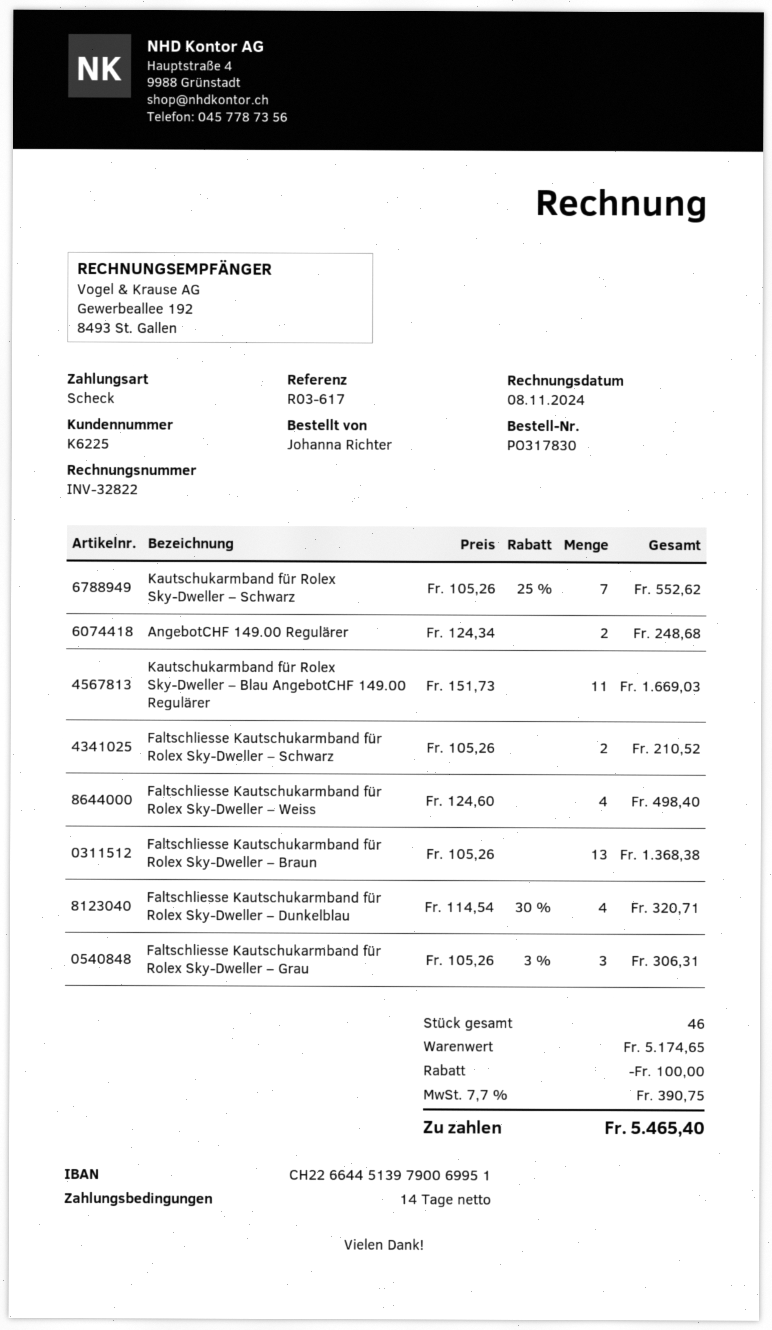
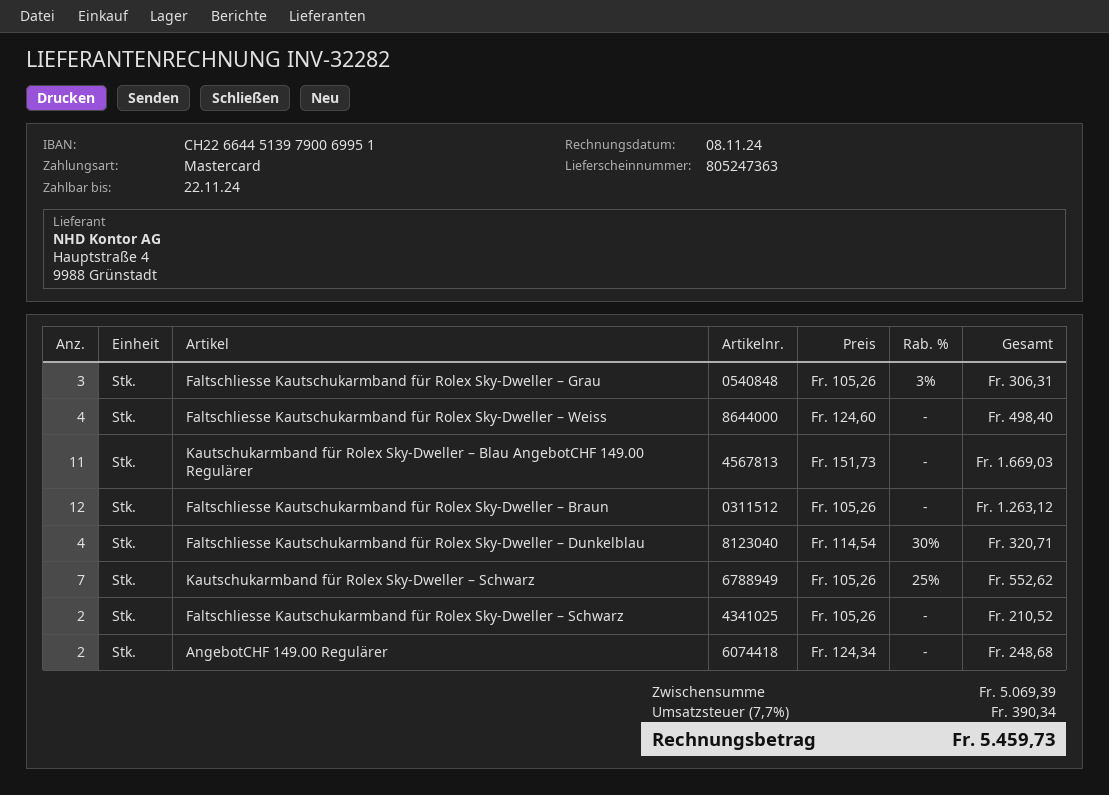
invoice number: INV-32822 -> INV-32282
payment method: cheque -> Mastercard
Faltschliesse Kautschukarmband für Rolex Sky-Dweller – Braun: 13 x 105.26 = 1368.38 -> 12 x 105.26 = 1263.12
subtotal: 5174.65 -> 5069.39
discount: 100.00 -> none
tax: 7.7% = 390.75 -> 7.7% = 390.34
total: 5465.40 -> 5459.73

